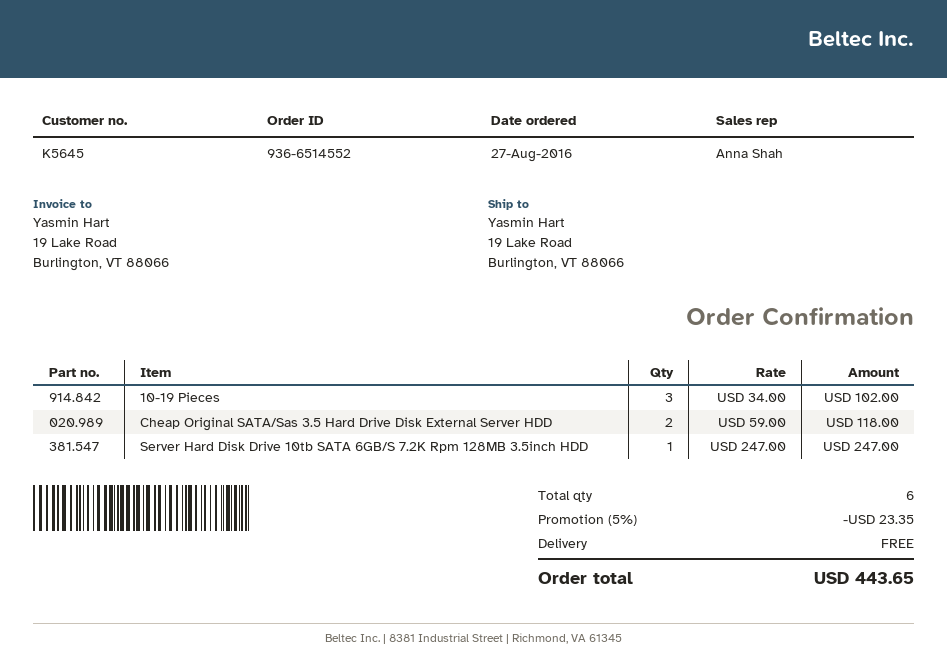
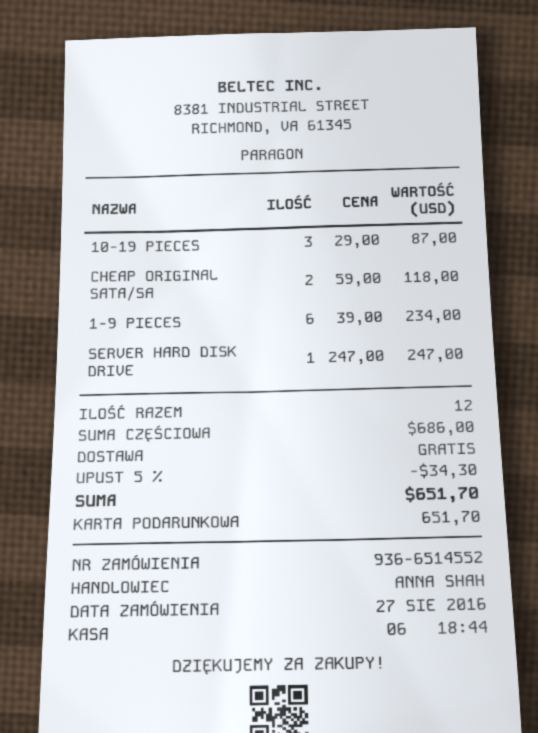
10-19 Pieces: 3 x 34.00 = 102.00 -> 3 x 29.00 = 87.00
1-9 PIECES: none -> 6 x 39.00 = 234.00
total quantity: 6 -> 12
discount: 5% = 23.35 -> 5% = 34.30
total: 443.65 -> 651.70

